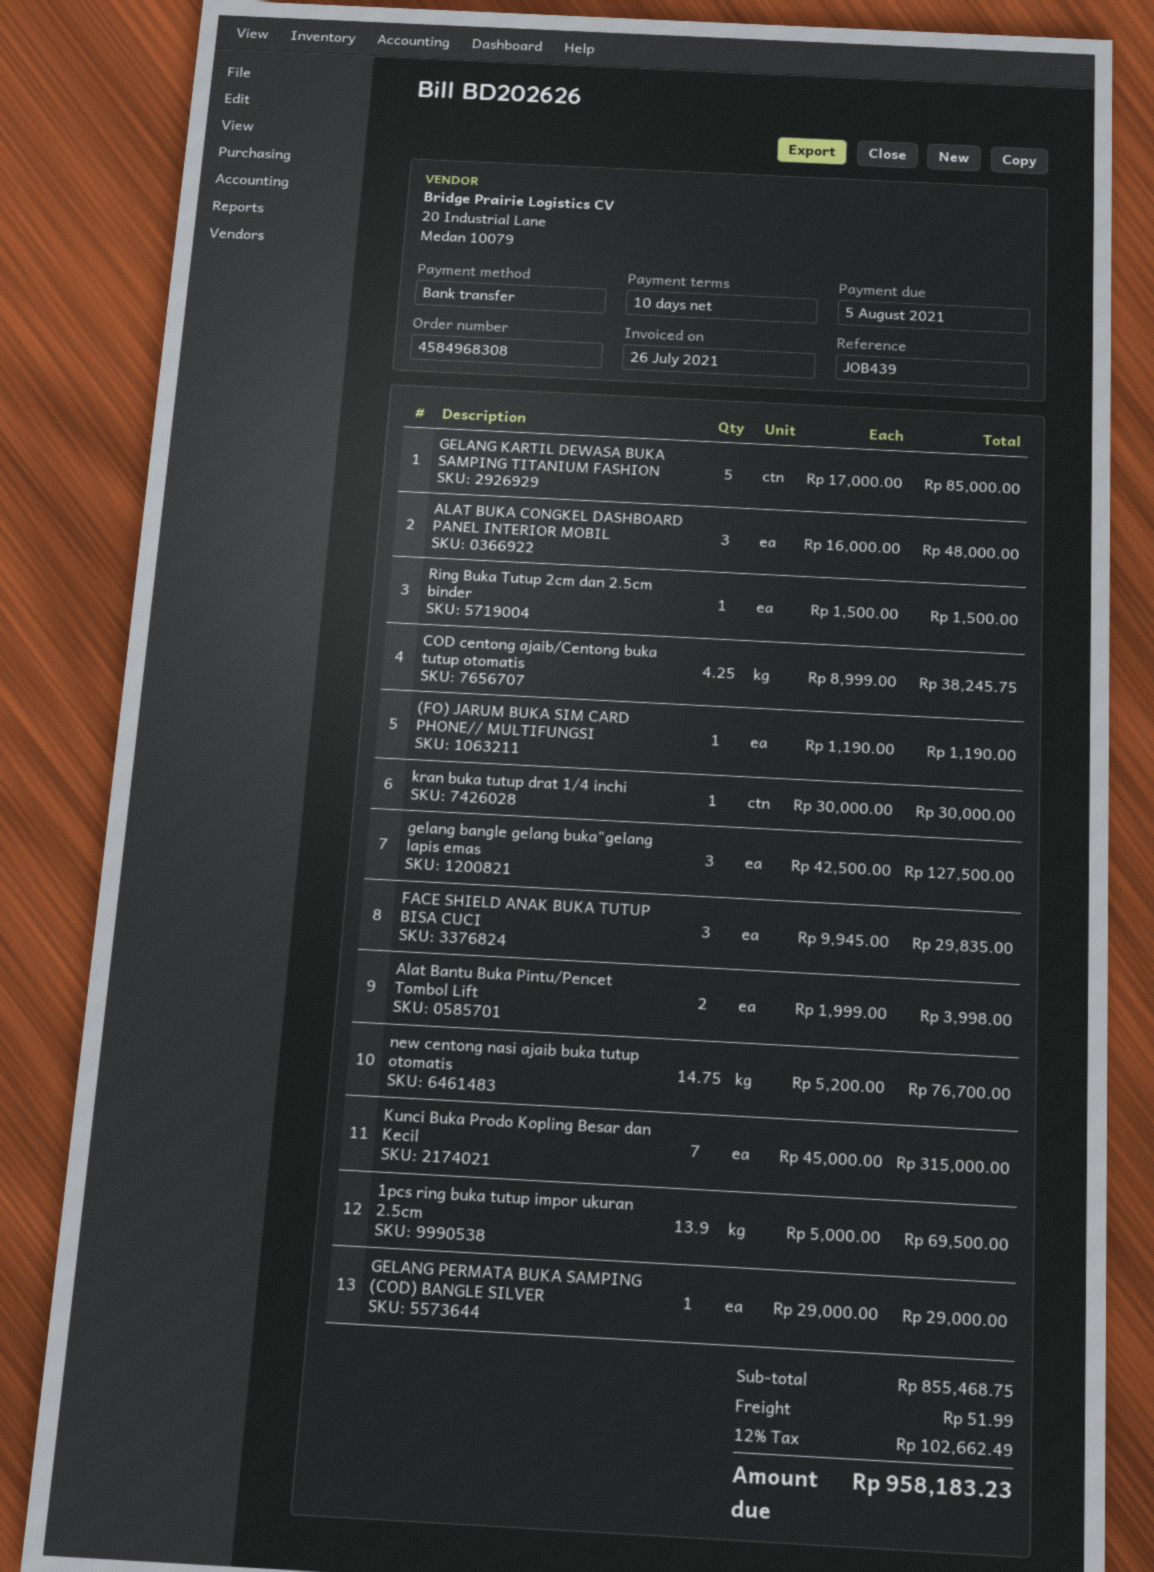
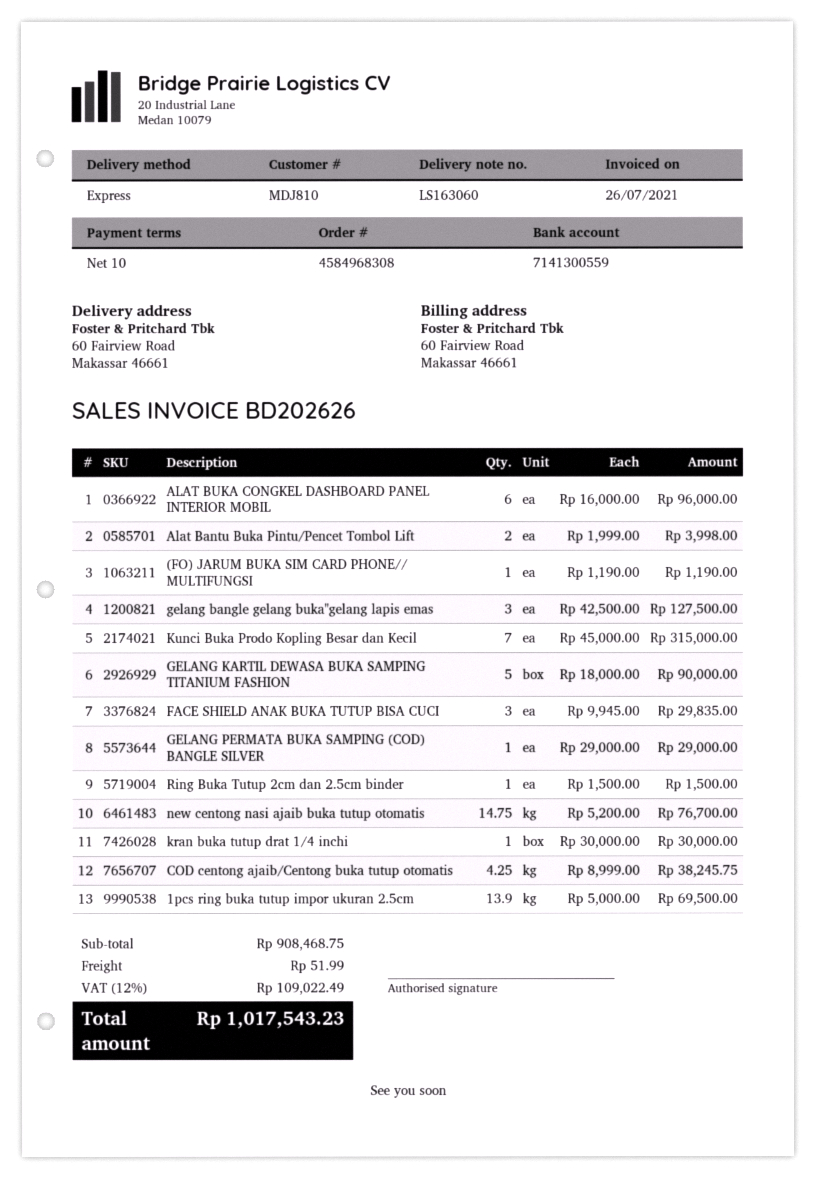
GELANG KARTIL DEWASA BUKA SAMPING TITANIUM FASHION: 5 x 17000.00 = 85000.00 -> 5 x 18000.00 = 90000.00
ALAT BUKA CONGKEL DASHBOARD PANEL INTERIOR MOBIL: 3 x 16000.00 = 48000.00 -> 6 x 16000.00 = 96000.00
subtotal: 855468.75 -> 908468.75
tax: 12% = 102662.49 -> 12% = 109022.49
total: 958183.23 -> 1017543.23

